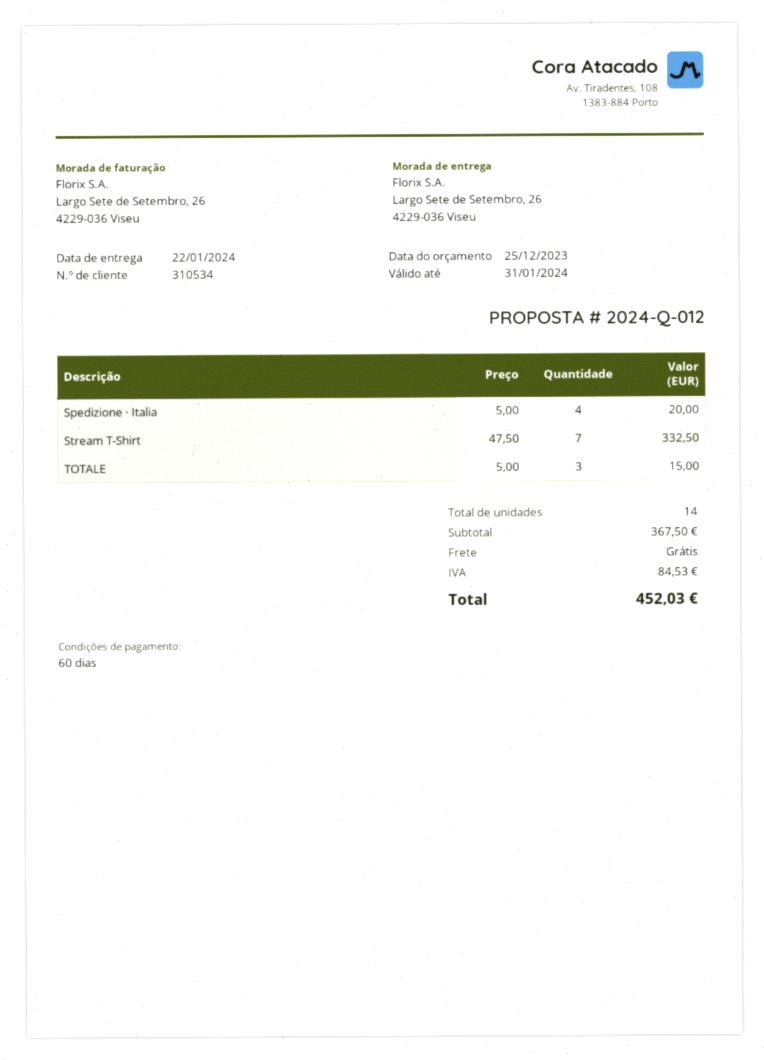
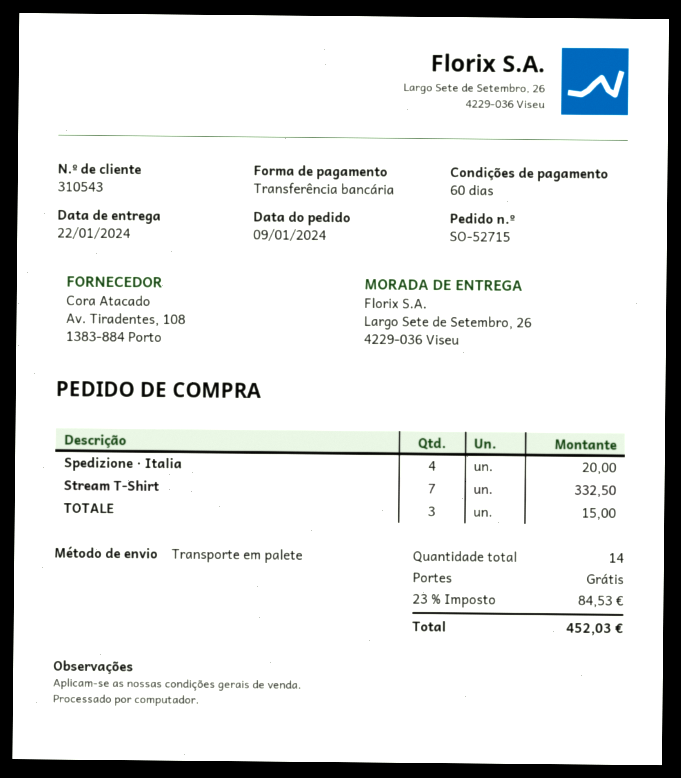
customer number: 310534 -> 310543

